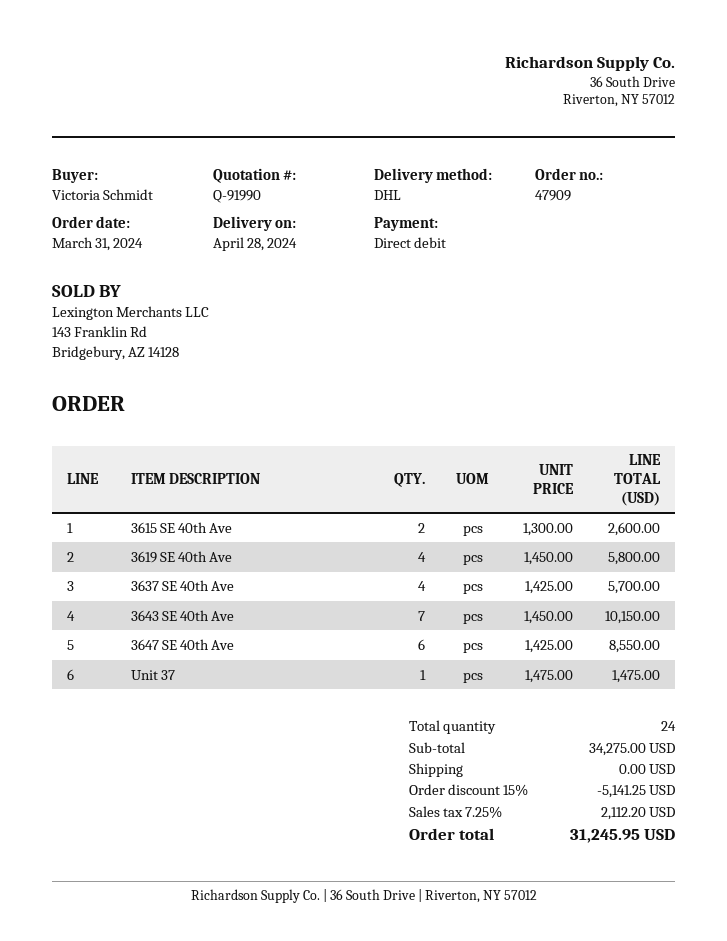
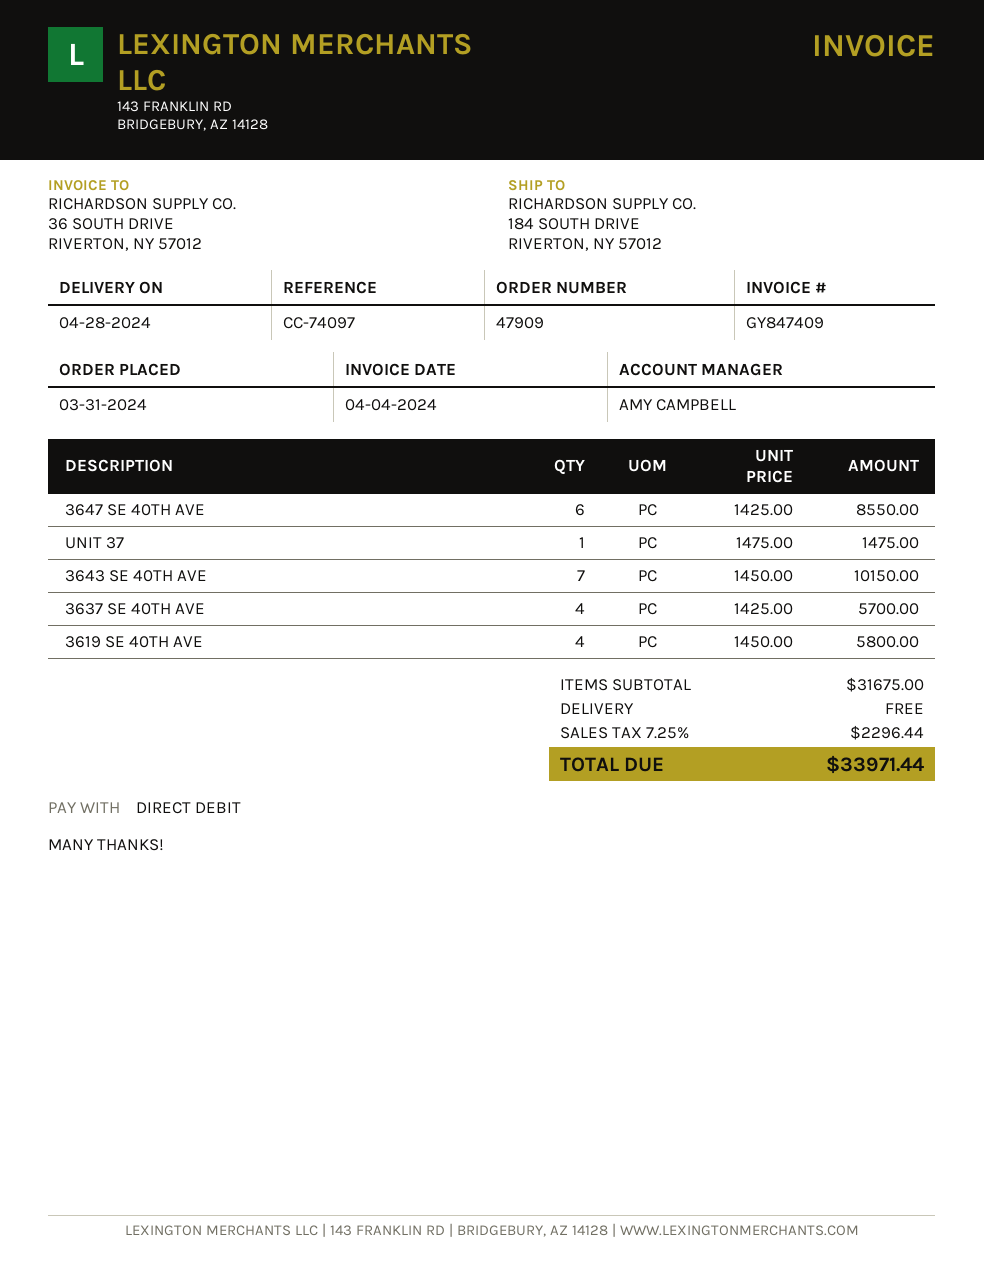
3615 SE 40th Ave: 2 x 1300.00 = 2600.00 -> none
subtotal: 34275.00 -> 31675.00
discount: 15% = 5141.25 -> none
tax: 7.25% = 2112.20 -> 7.25% = 2296.44
total: 31245.95 -> 33971.44

